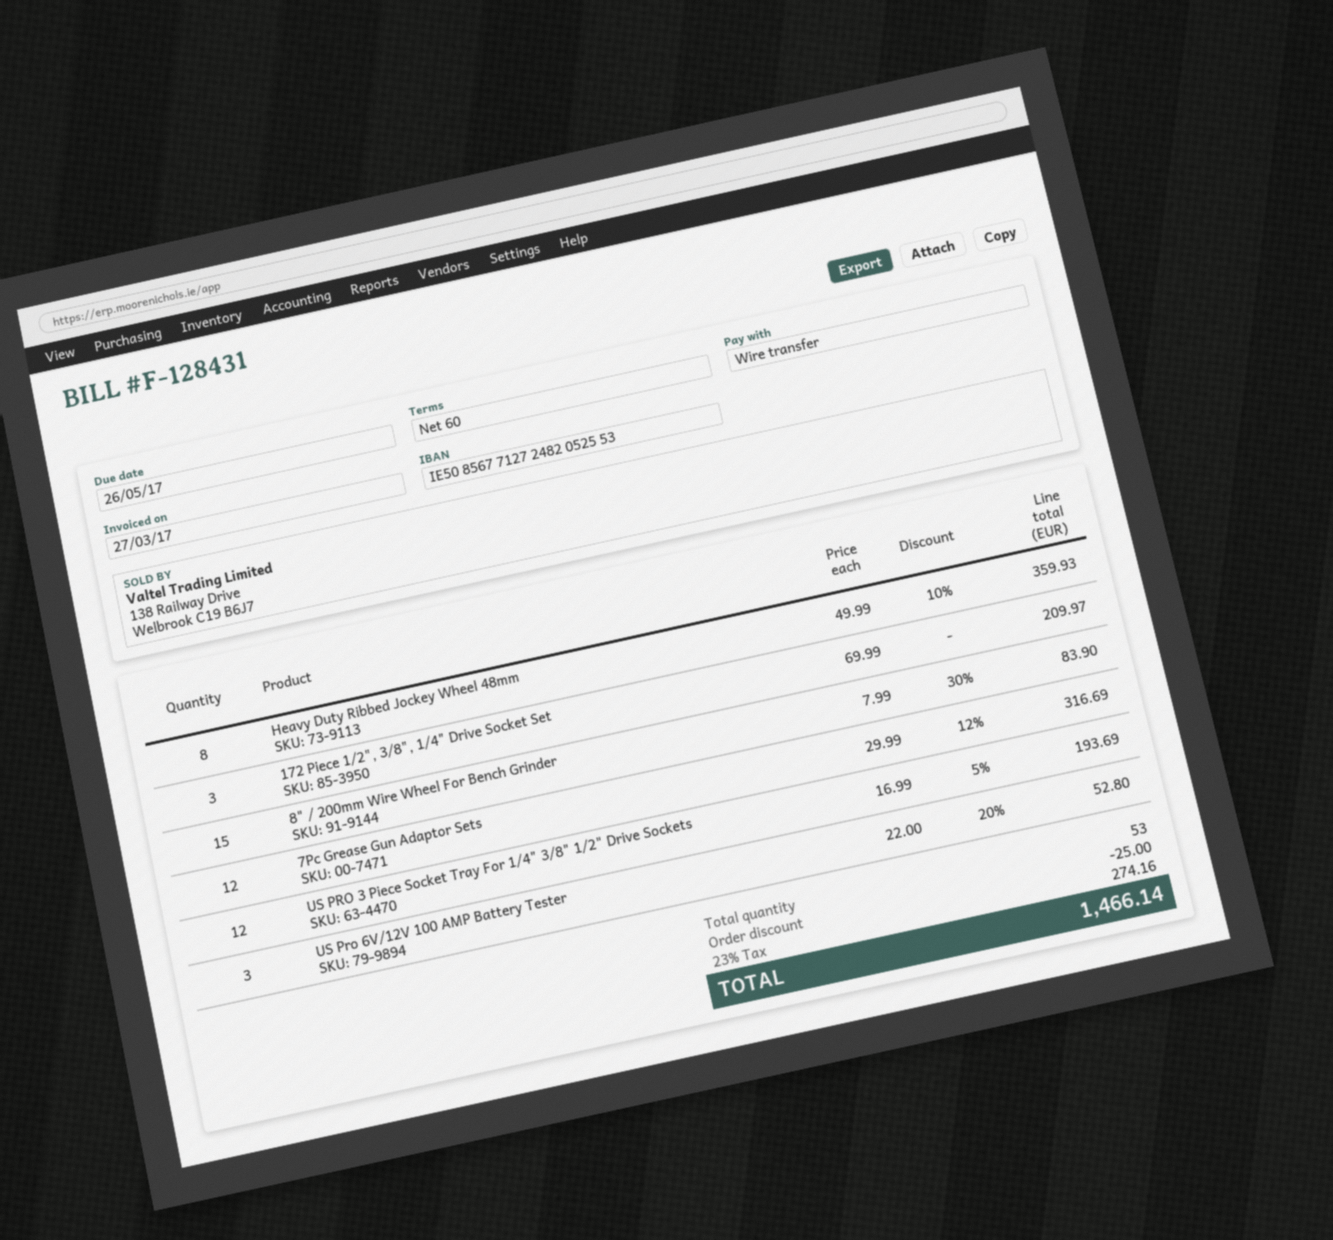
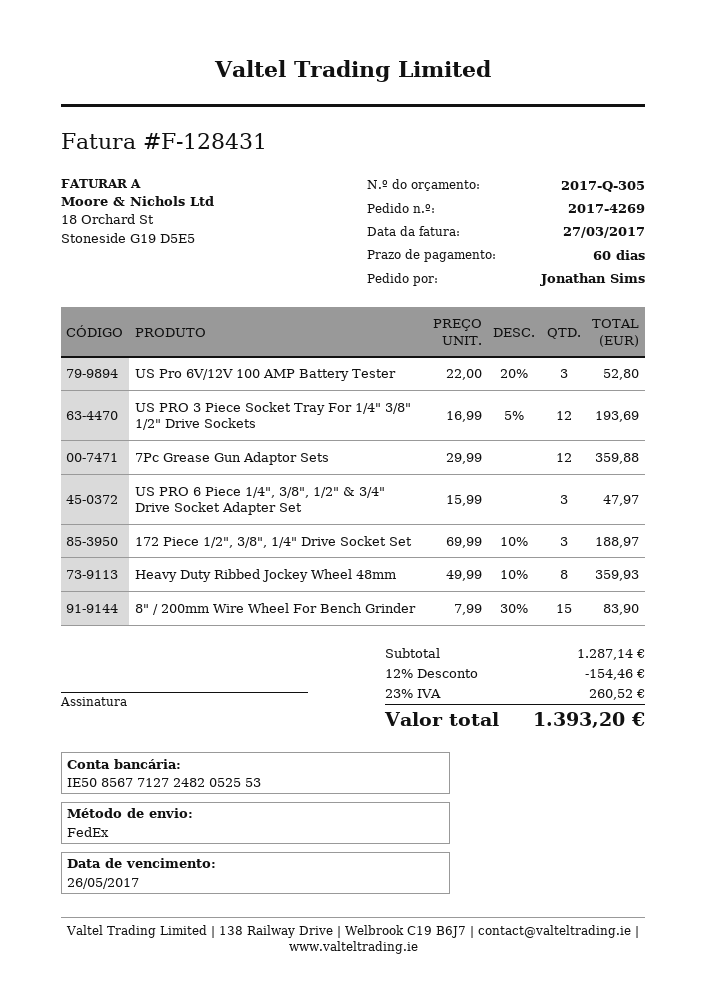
172 Piece 1/2", 3/8", 1/4" Drive Socket Set: 3 x 69.99 = 209.97 -> 3 x 69.99 - 10% = 188.97
7Pc Grease Gun Adaptor Sets: 12 x 29.99 - 12% = 316.69 -> 12 x 29.99 = 359.88
US PRO 6 Piece 1/4", 3/8", 1/2" & 3/4" Drive Socket Adapter Set: none -> 3 x 15.99 = 47.97
discount: 25.00 -> 154.46
tax: 23% = 274.16 -> 23% = 260.52
total: 1466.14 -> 1393.20

